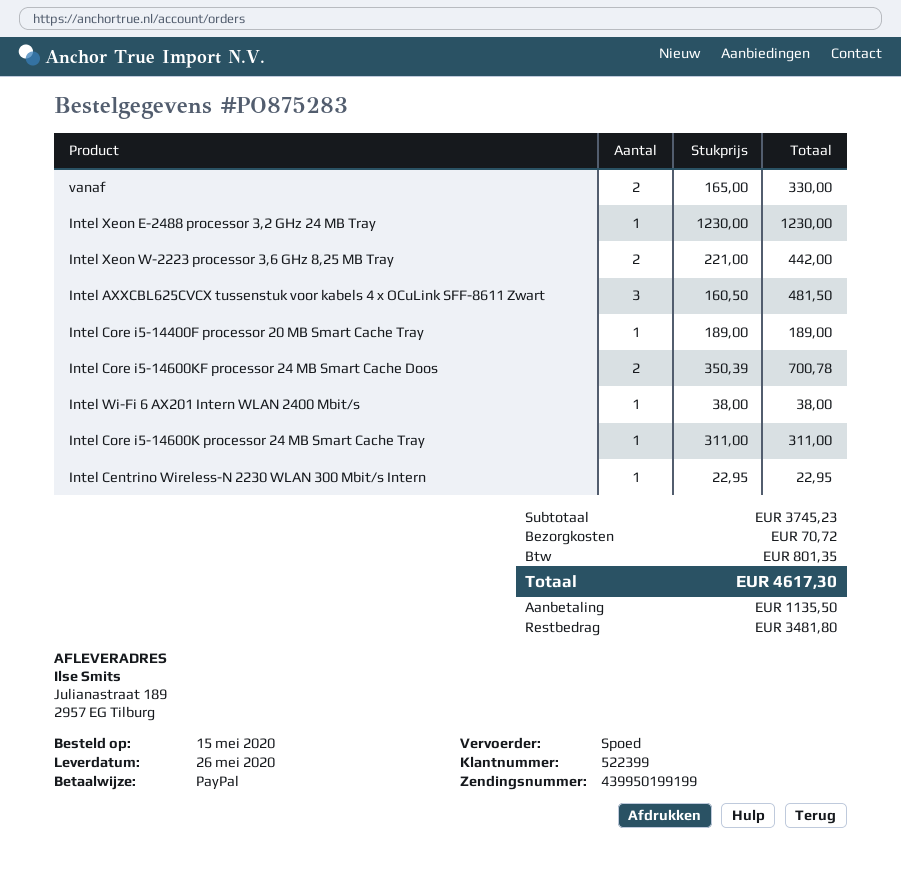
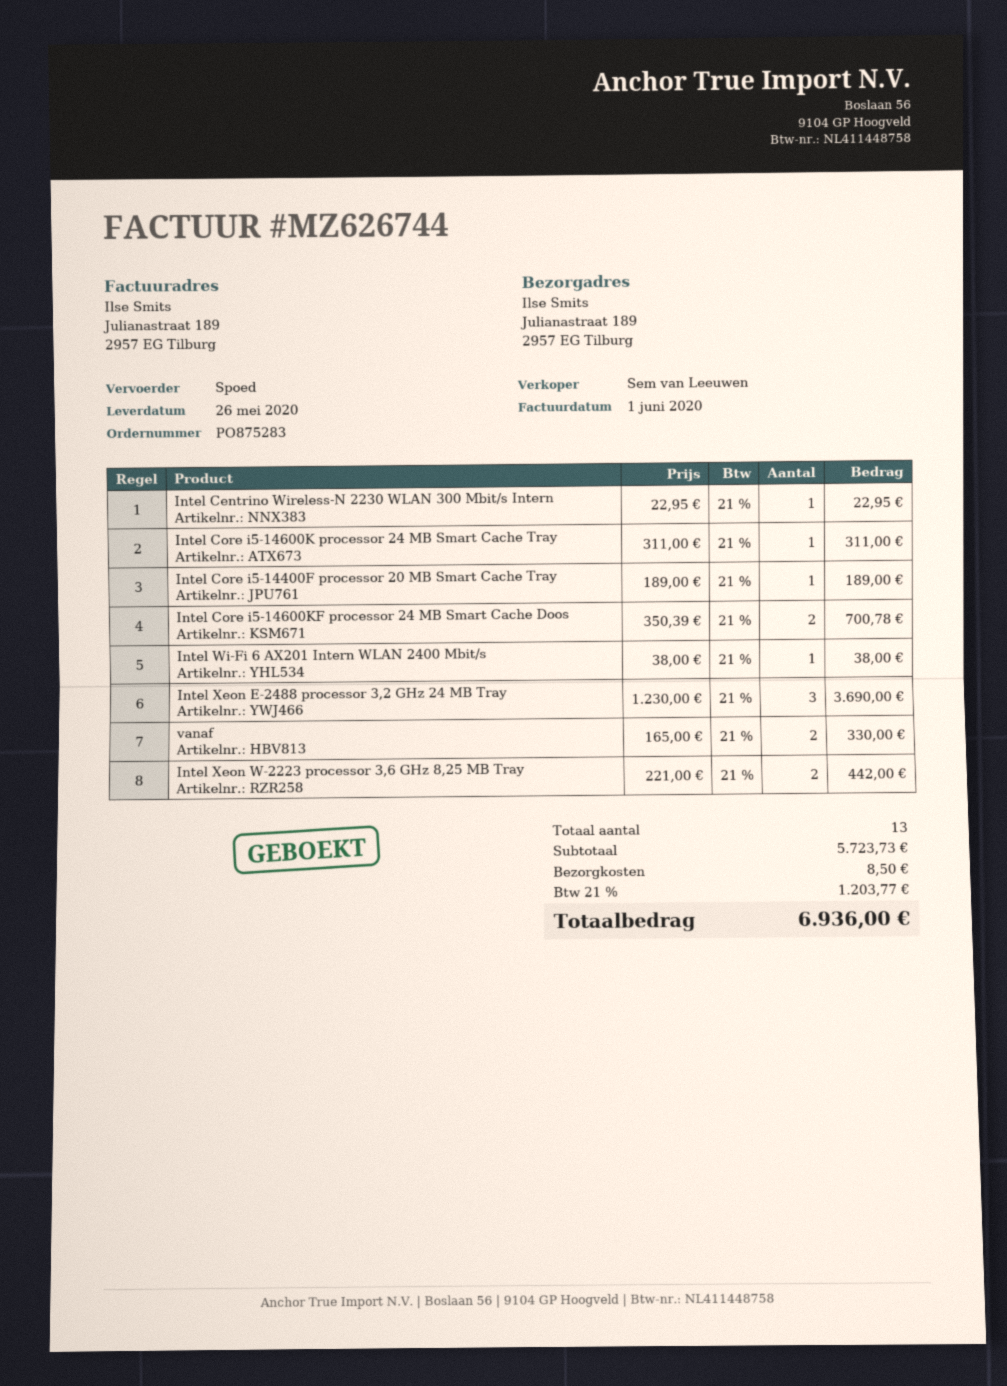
Intel Xeon E-2488 processor 3,2 GHz 24 MB Tray: 1 x 1230.00 = 1230.00 -> 3 x 1230.00 = 3690.00
Intel AXXCBL625CVCX tussenstuk voor kabels 4 x OCuLink SFF-8611 Zwart: 3 x 160.50 = 481.50 -> none
subtotal: 3745.23 -> 5723.73
shipping: 70.72 -> 8.50
tax: 801.35 -> 1203.77
total: 4617.30 -> 6936.00

